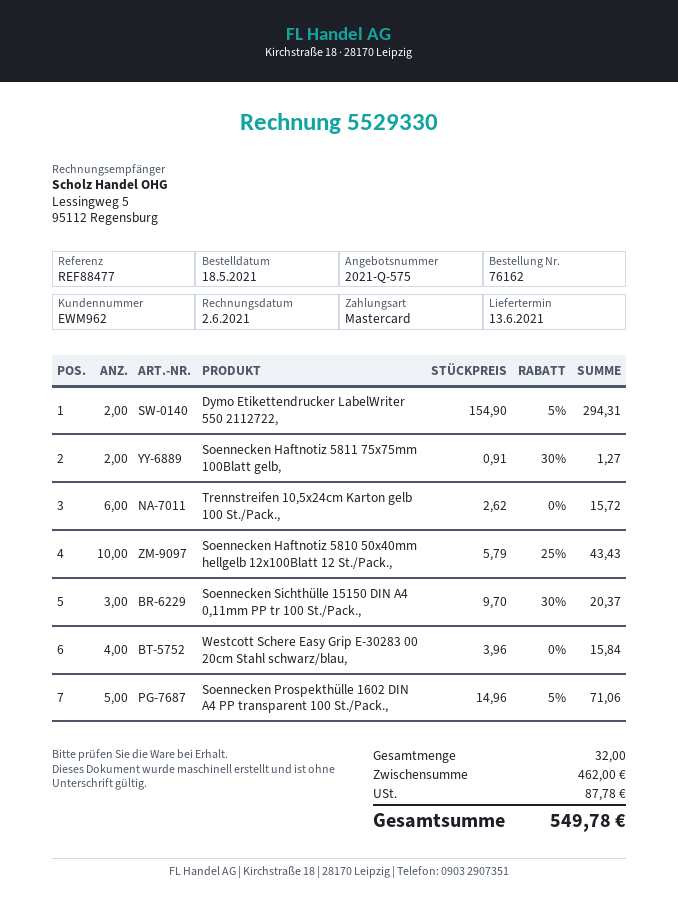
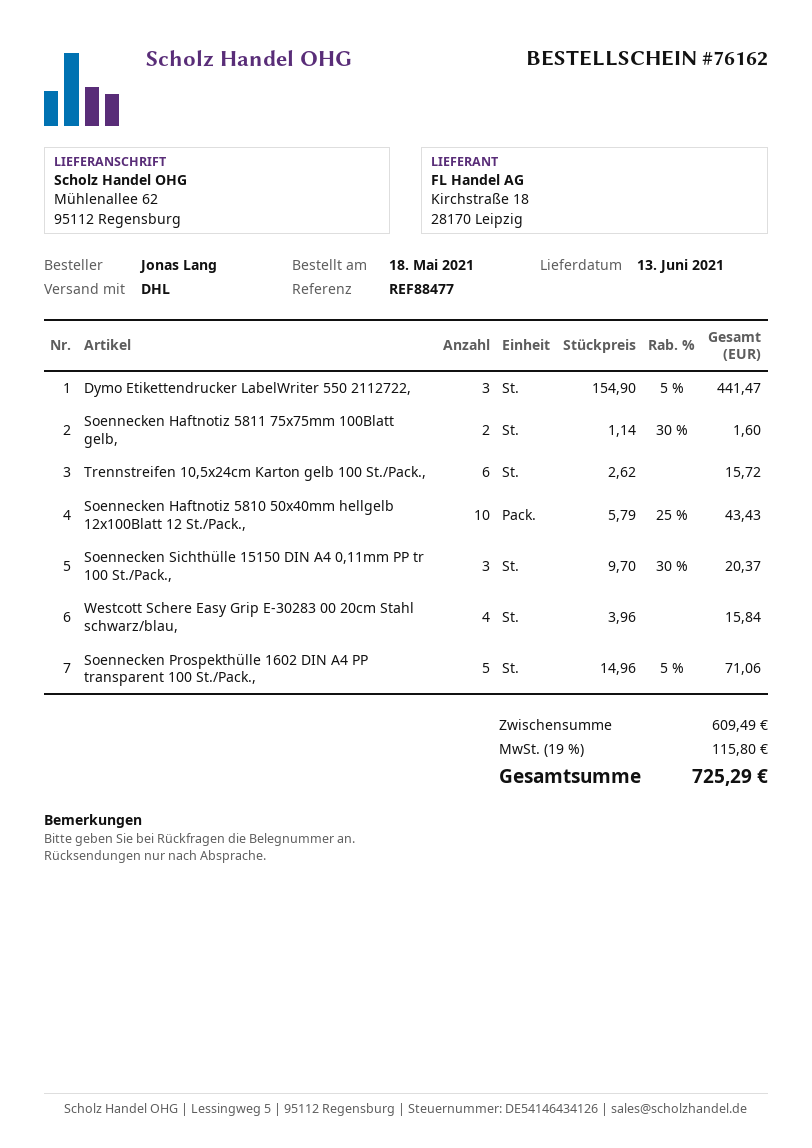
Dymo Etikettendrucker LabelWriter 550 2112722,: 2 x 154.90 - 5% = 294.31 -> 3 x 154.90 - 5% = 441.47
Soennecken Haftnotiz 5811 75x75mm 100Blatt gelb,: 2 x 0.91 - 30% = 1.27 -> 2 x 1.14 - 30% = 1.60
subtotal: 462.00 -> 609.49
tax: 87.78 -> 115.80
total: 549.78 -> 725.29

